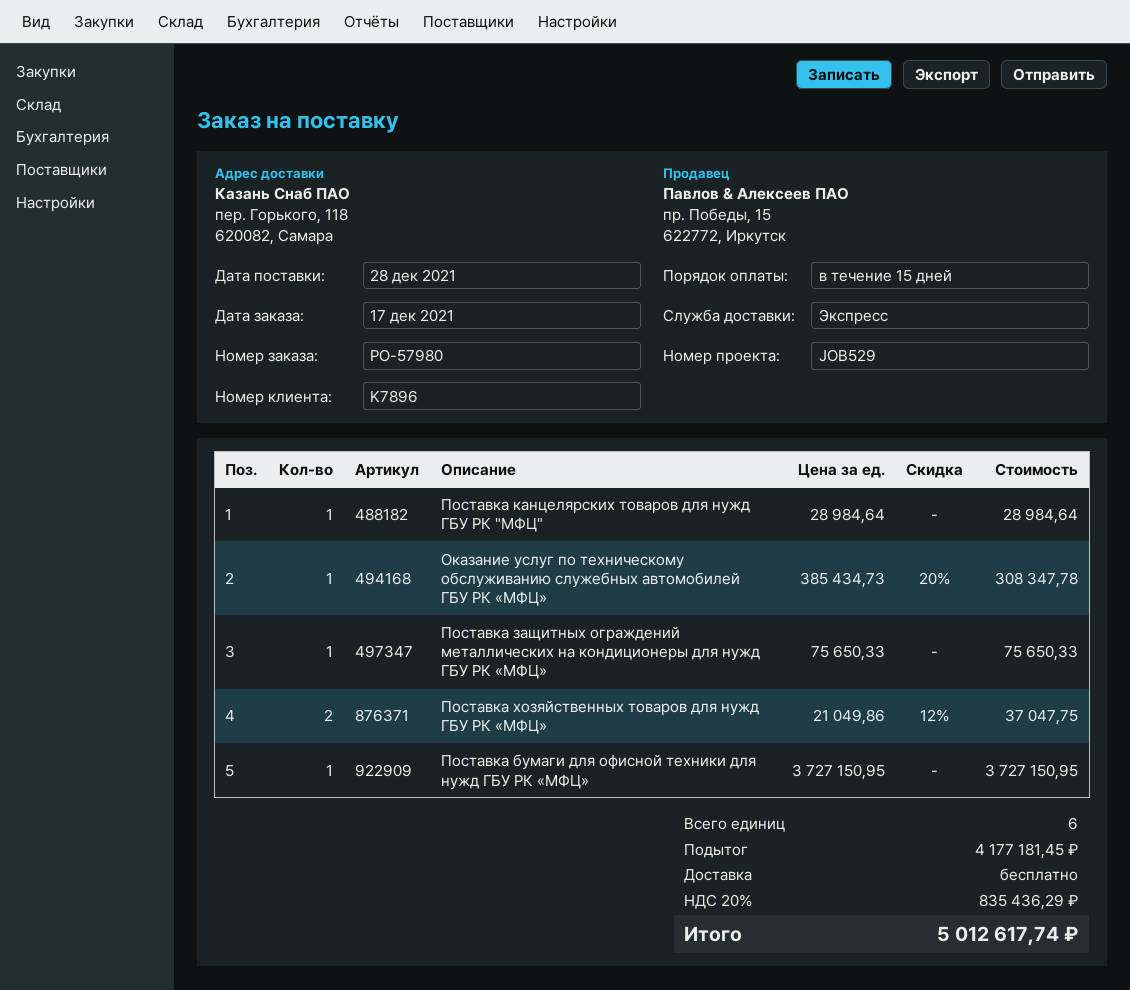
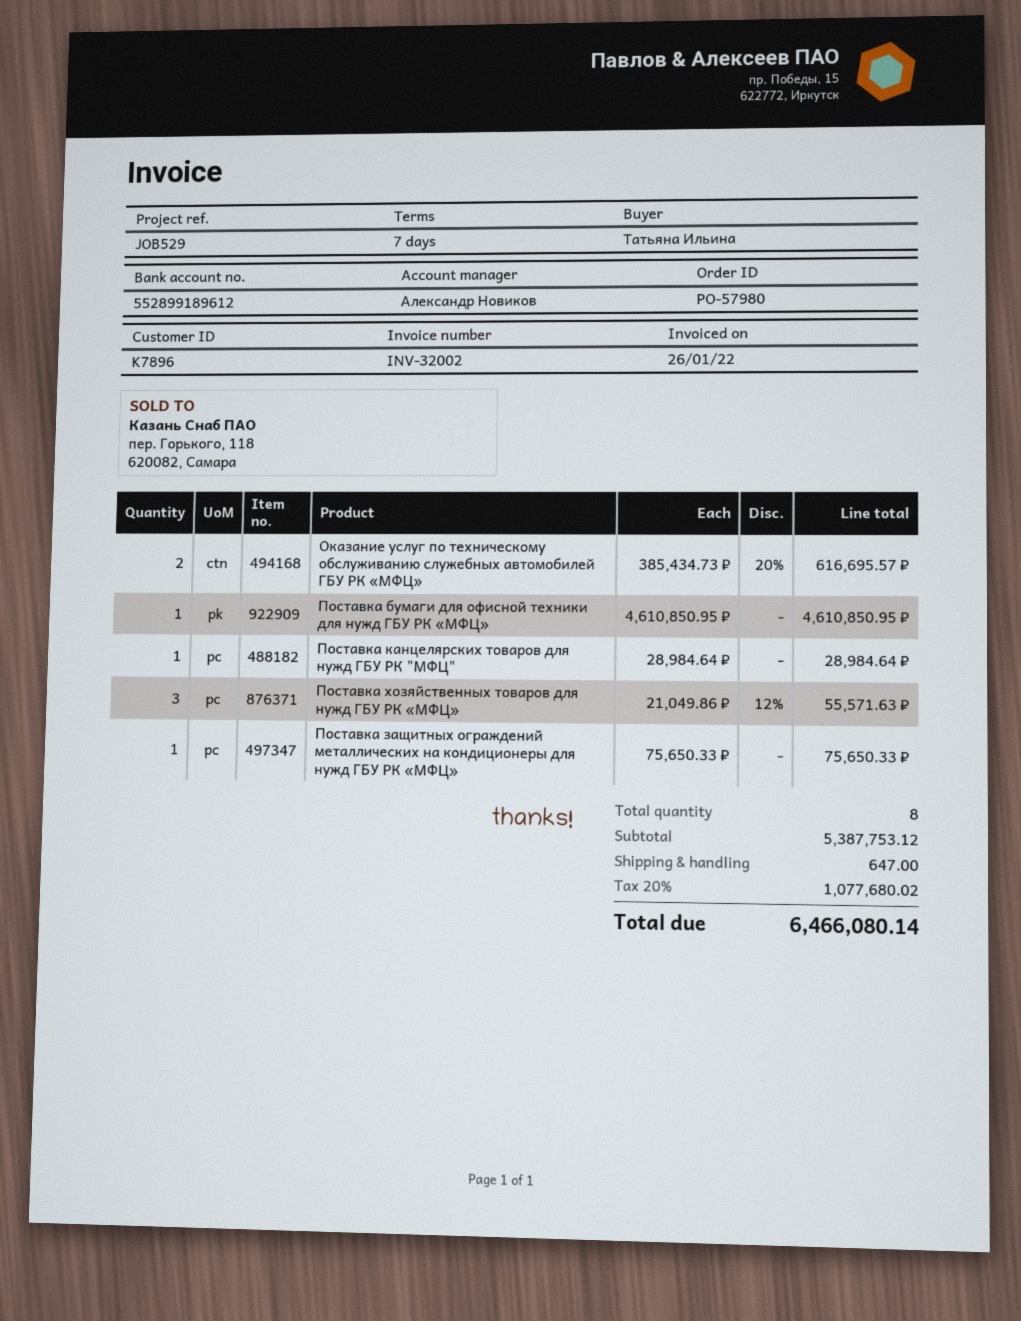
payment terms: 15 days -> 7 days
Оказание услуг по техническому обслуживанию служебных автомобилей ГБУ РК «МФЦ»: 1 x 385434.73 - 20% = 308347.78 -> 2 x 385434.73 - 20% = 616695.57
Поставка хозяйственных товаров для нужд ГБУ РК «МФЦ»: 2 x 21049.86 - 12% = 37047.75 -> 3 x 21049.86 - 12% = 55571.63
Поставка бумаги для офисной техники для нужд ГБУ РК «МФЦ»: 1 x 3727150.95 = 3727150.95 -> 1 x 4610850.95 = 4610850.95
total quantity: 6 -> 8
subtotal: 4177181.45 -> 5387753.12
shipping: 0.00 -> 647.00
tax: 20% = 835436.29 -> 20% = 1077680.02
total: 5012617.74 -> 6466080.14

